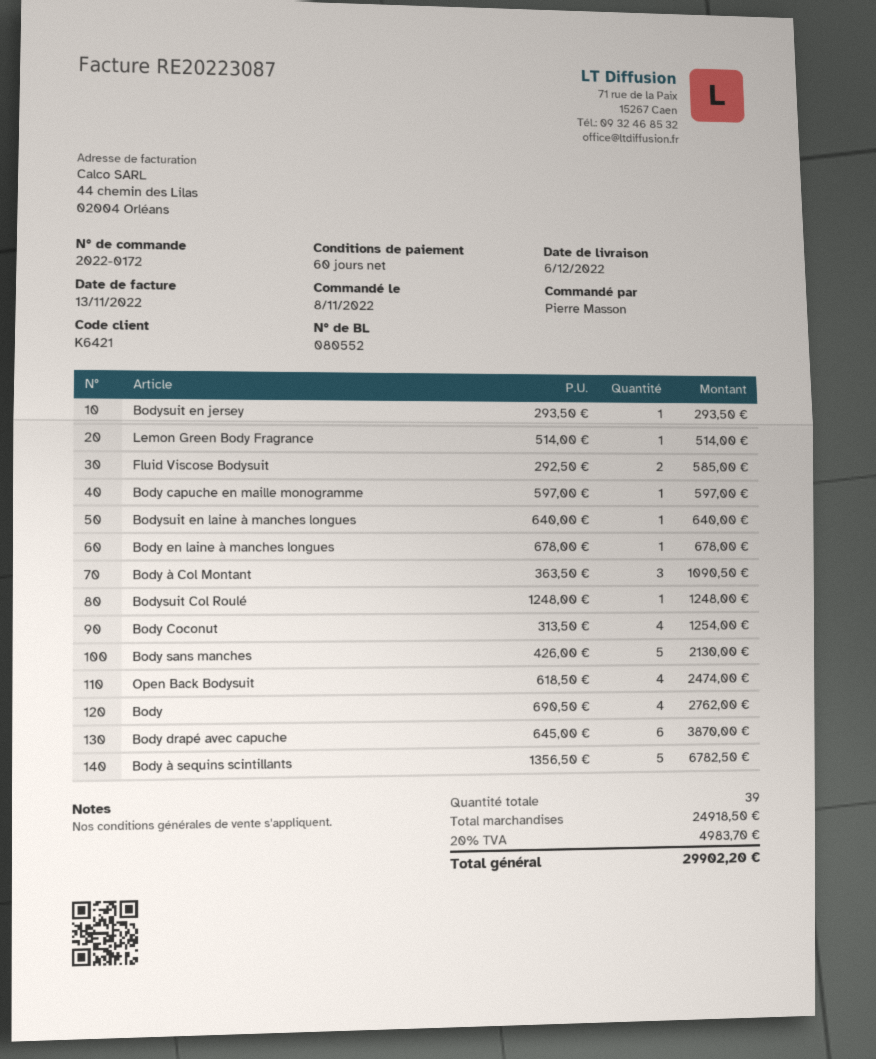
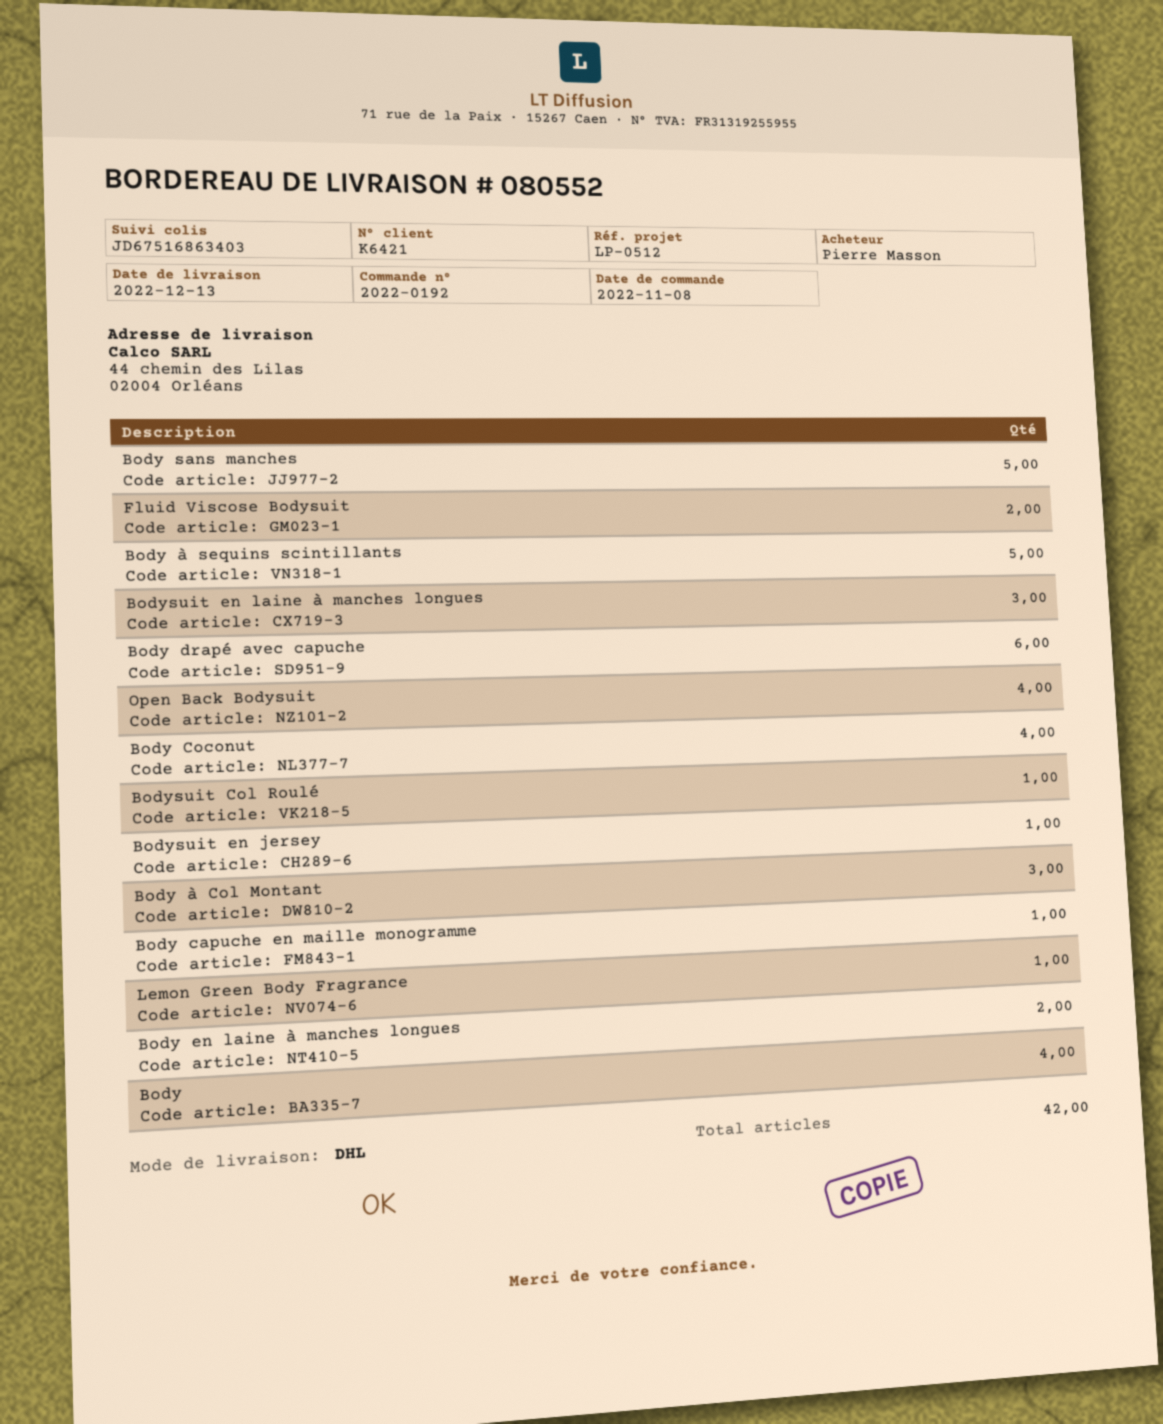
order number: 2022-0172 -> 2022-0192
delivery date: 2022-12-06 -> 2022-12-13
Bodysuit en laine à manches longues: 1 -> 3
Body en laine à manches longues: 1 -> 2
total quantity: 39 -> 42

